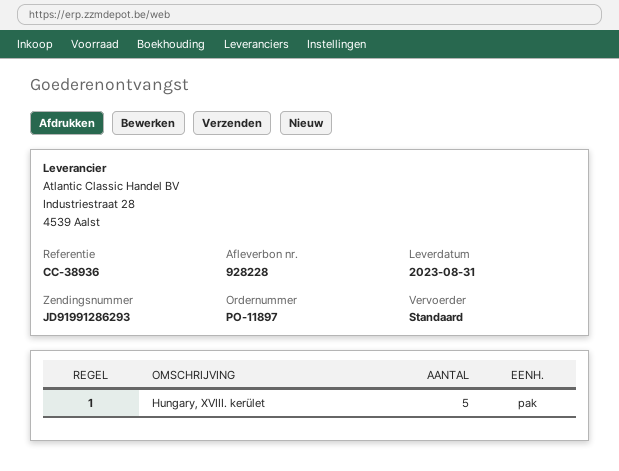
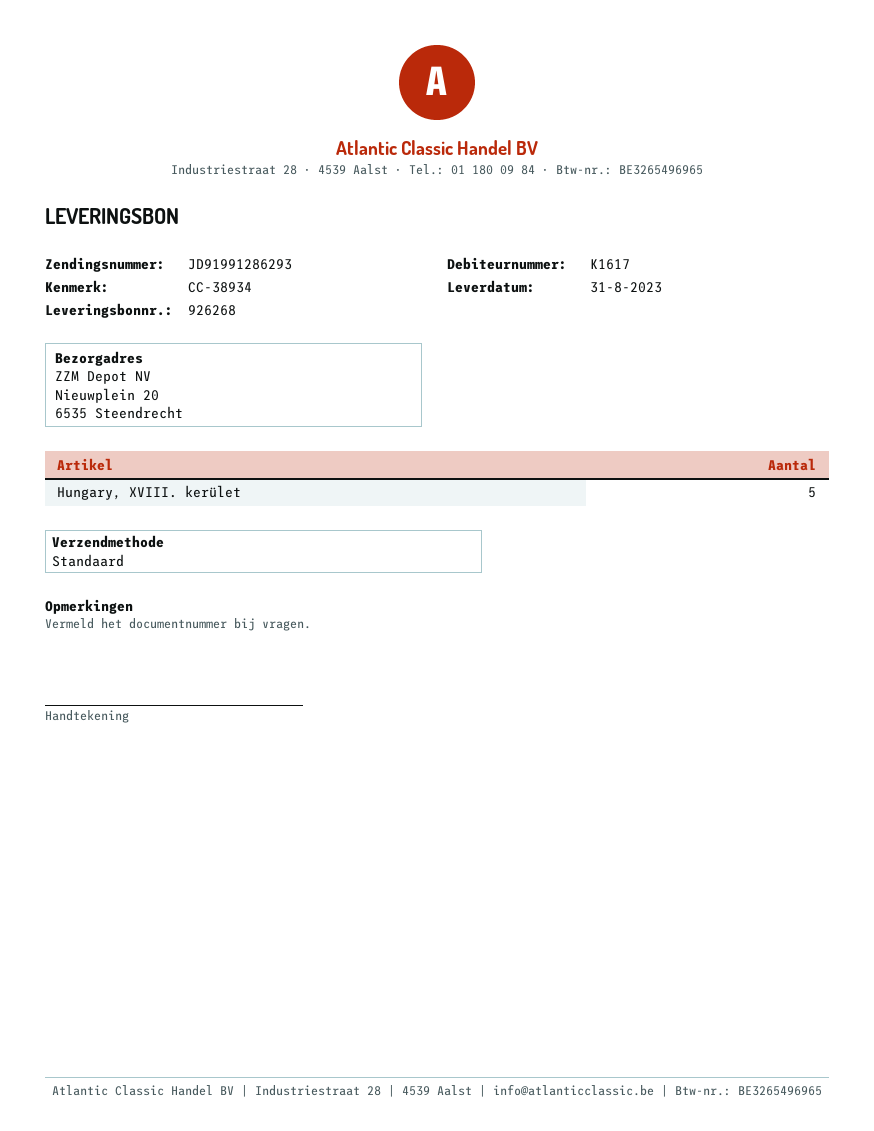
delivery note number: 928228 -> 926268
reference: CC-38936 -> CC-38934

